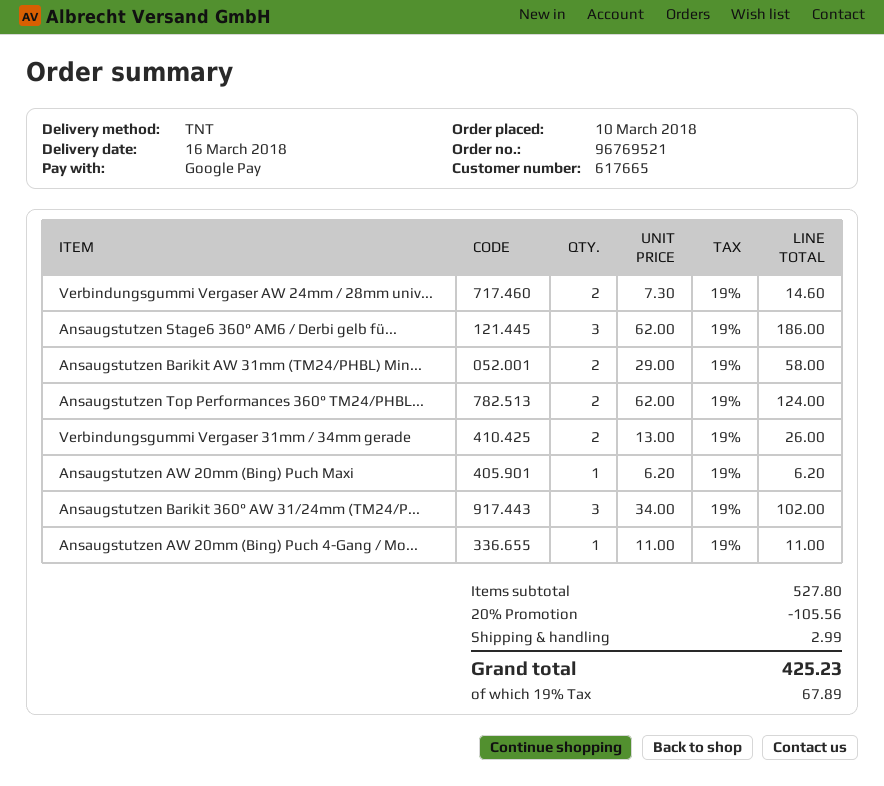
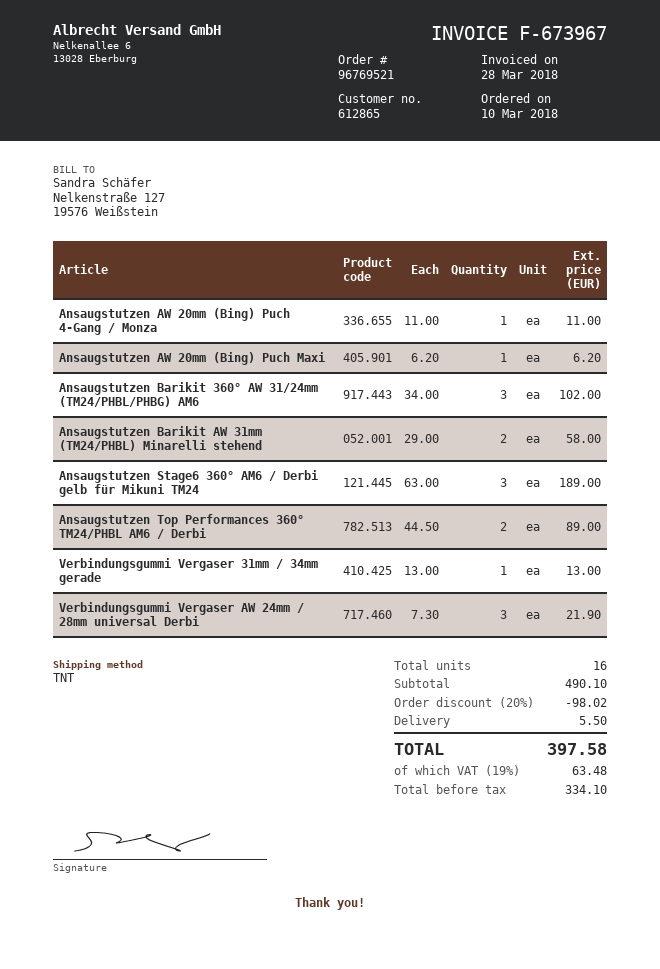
customer number: 617665 -> 612865
Verbindungsgummi Vergaser AW 24mm / 28mm univ...: 2 x 7.30 = 14.60 -> 3 x 7.30 = 21.90
Ansaugstutzen Stage6 360° AM6 / Derbi gelb fü...: 3 x 62.00 = 186.00 -> 3 x 63.00 = 189.00
Ansaugstutzen Top Performances 360° TM24/PHBL...: 2 x 62.00 = 124.00 -> 2 x 44.50 = 89.00
Verbindungsgummi Vergaser 31mm / 34mm gerade: 2 x 13.00 = 26.00 -> 1 x 13.00 = 13.00
subtotal: 527.80 -> 490.10
discount: 20% = 105.56 -> 20% = 98.02
shipping: 2.99 -> 5.50
tax: 19% = 67.89 -> 19% = 63.48
total: 425.23 -> 397.58

